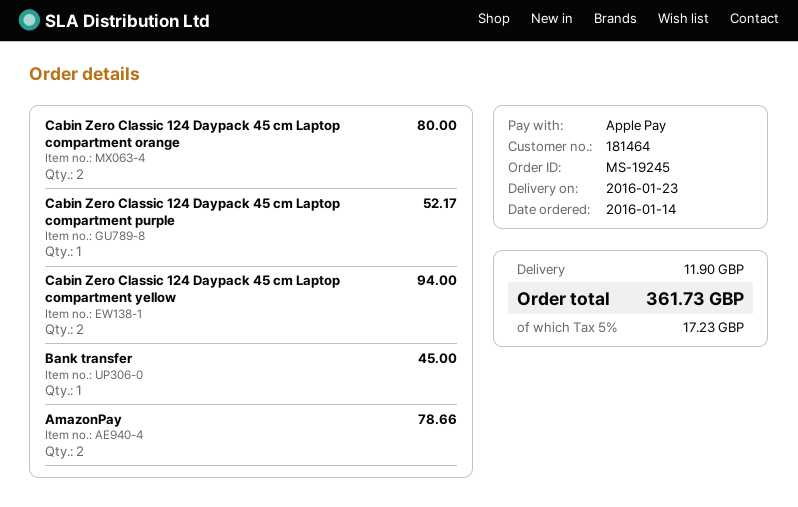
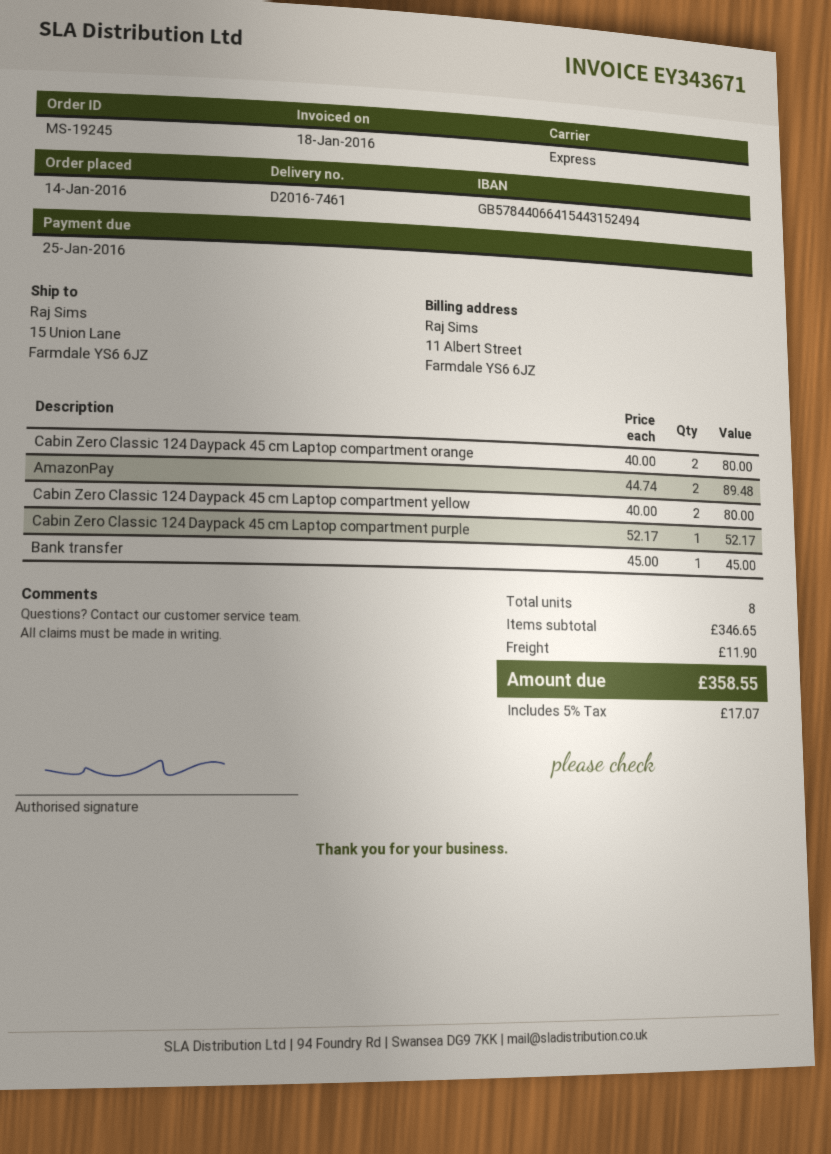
Cabin Zero Classic 124 Daypack 45 cm Laptop compartment yellow: 2 for 94.00 -> 2 for 80.00
AmazonPay: 2 for 78.66 -> 2 for 89.48
tax: 5% = 17.23 -> 5% = 17.07
total: 361.73 -> 358.55

